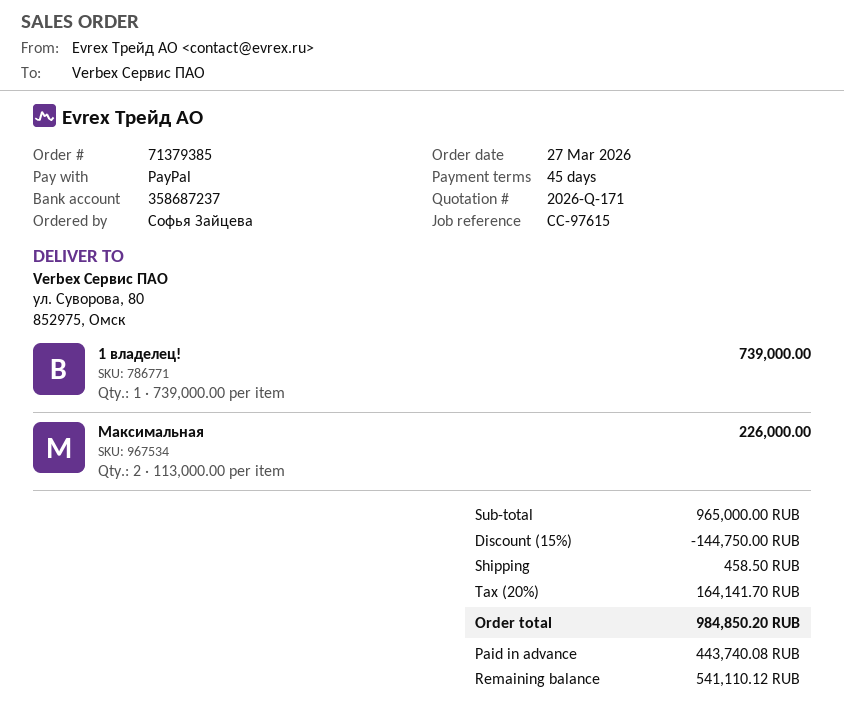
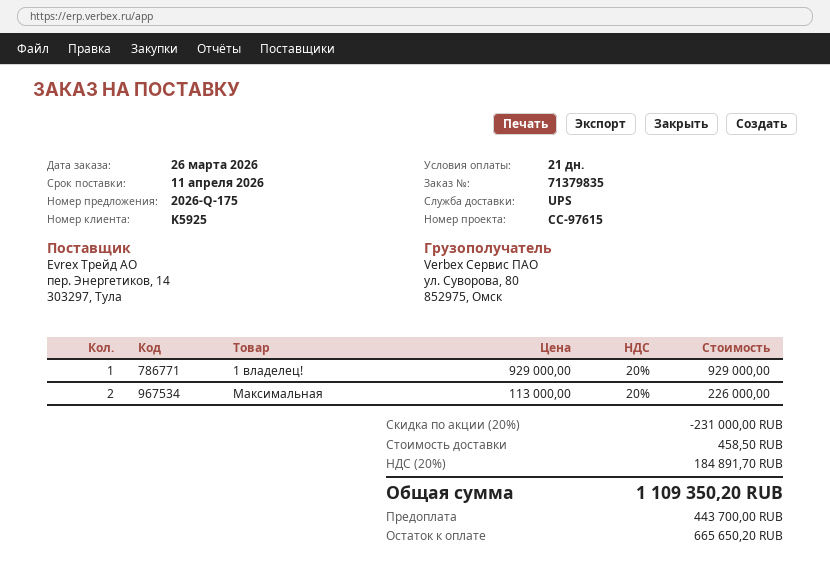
quote number: 2026-Q-171 -> 2026-Q-175
order number: 71379385 -> 71379835
order date: 2026-03-27 -> 2026-03-26
payment terms: 45 days -> 21 days
1 владелец!: 1 x 739000.00 = 739000.00 -> 1 x 929000.00 = 929000.00
discount: 15% = 144750.00 -> 20% = 231000.00
tax: 20% = 164141.70 -> 20% = 184891.70
total: 984850.20 -> 1109350.20
deposit: 443740.08 -> 443700.00
balance: 541110.12 -> 665650.20

